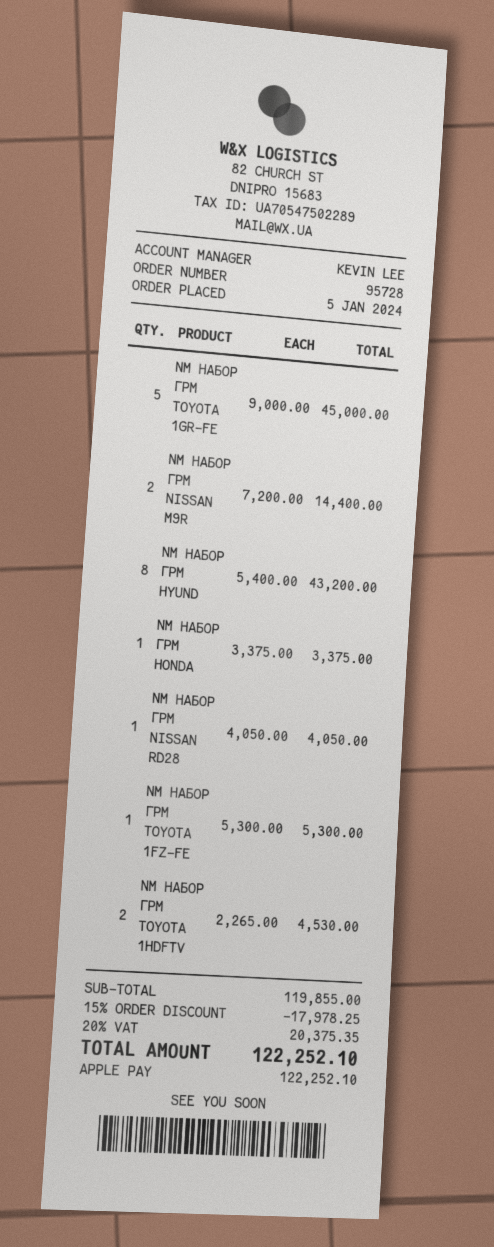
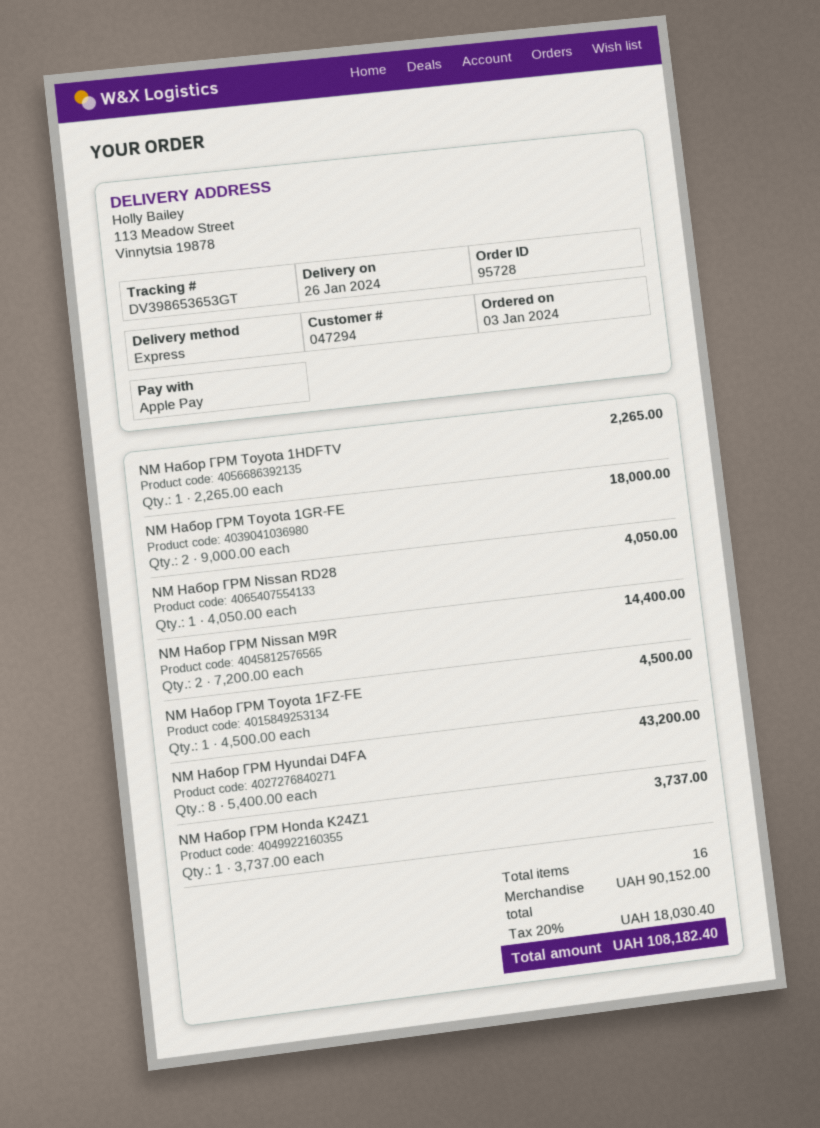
order date: 2024-01-05 -> 2024-01-03
NM НАБОР ГРМ TOYOTA 1GR-FE: 5 x 9000.00 = 45000.00 -> 2 x 9000.00 = 18000.00
NM НАБОР ГРМ HONDA: 1 x 3375.00 = 3375.00 -> 1 x 3737.00 = 3737.00
NM НАБОР ГРМ TOYOTA 1FZ-FE: 1 x 5300.00 = 5300.00 -> 1 x 4500.00 = 4500.00
NM НАБОР ГРМ TOYOTA 1HDFTV: 2 x 2265.00 = 4530.00 -> 1 x 2265.00 = 2265.00
subtotal: 119855.00 -> 90152.00
discount: 15% = 17978.25 -> none
tax: 20% = 20375.35 -> 20% = 18030.40
total: 122252.10 -> 108182.40

